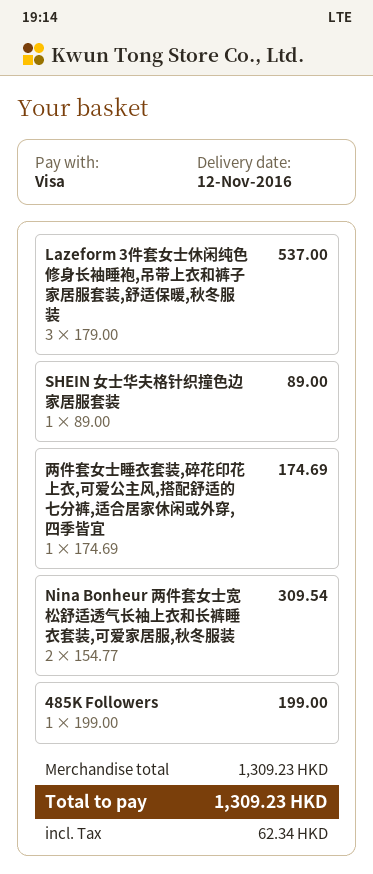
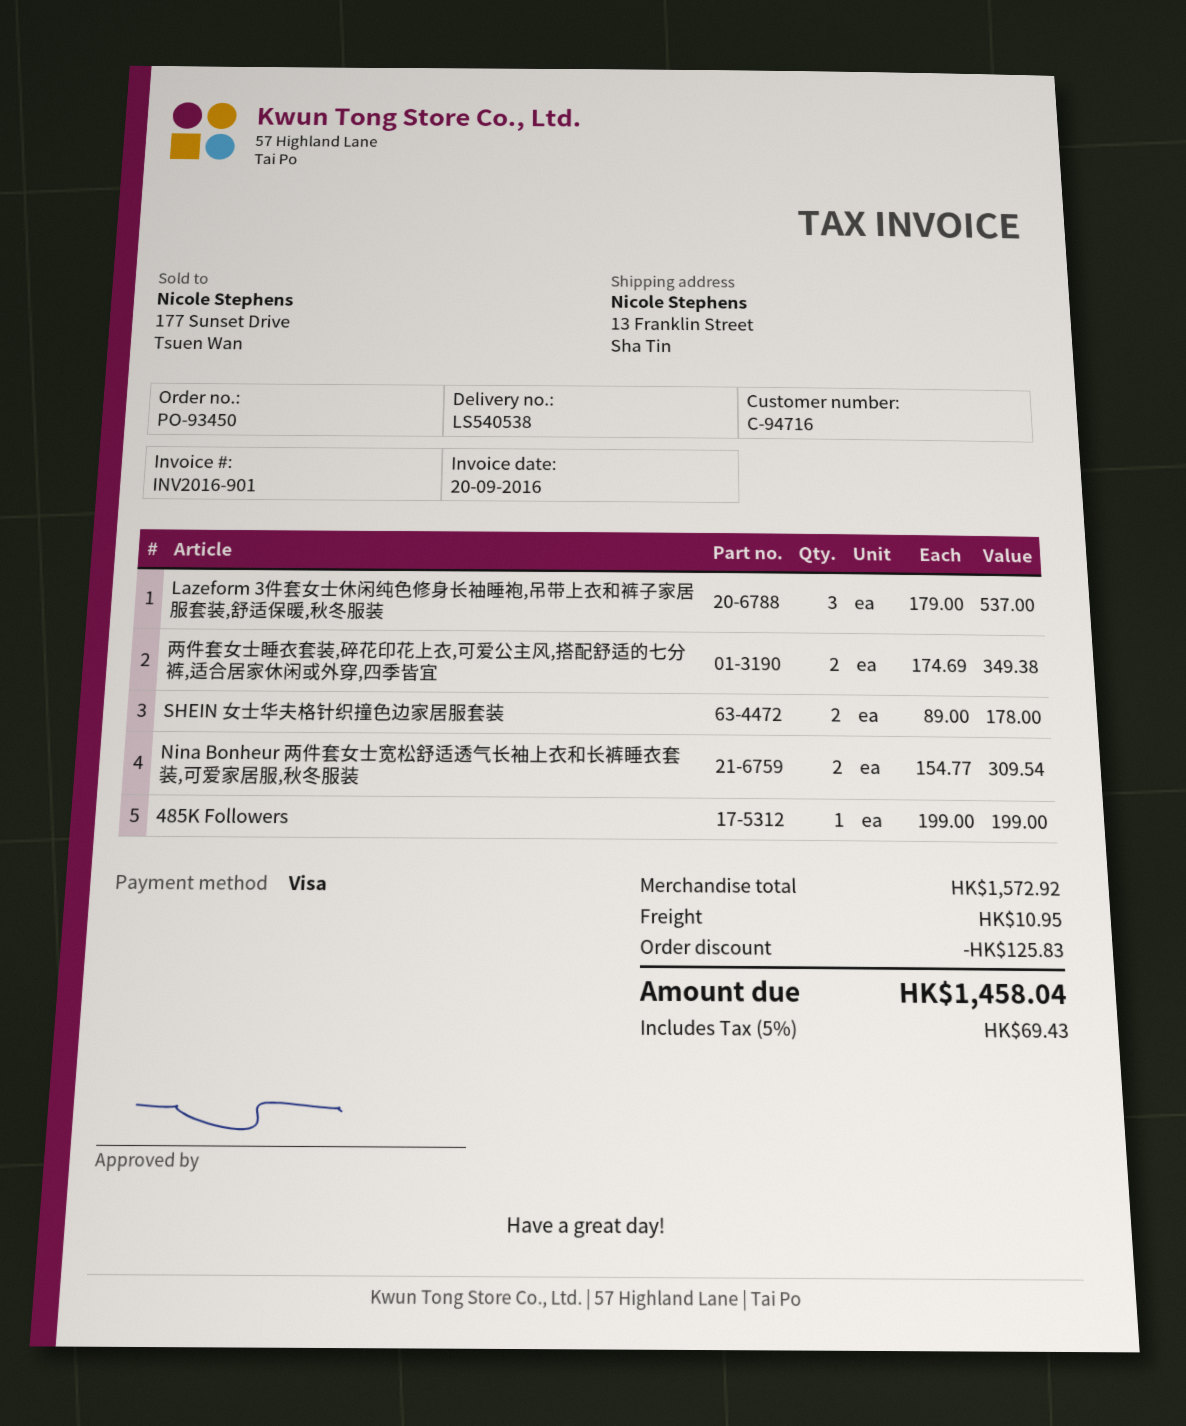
SHEIN 女士华夫格针织撞色边家居服套装: 1 x 89.00 = 89.00 -> 2 x 89.00 = 178.00
两件套女士睡衣套装,碎花印花上衣,可爱公主风,搭配舒适的七分裤,适合居家休闲或外穿,四季皆宜: 1 x 174.69 = 174.69 -> 2 x 174.69 = 349.38
subtotal: 1309.23 -> 1572.92
discount: none -> 125.83
shipping: none -> 10.95
tax: 62.34 -> 69.43
total: 1309.23 -> 1458.04

